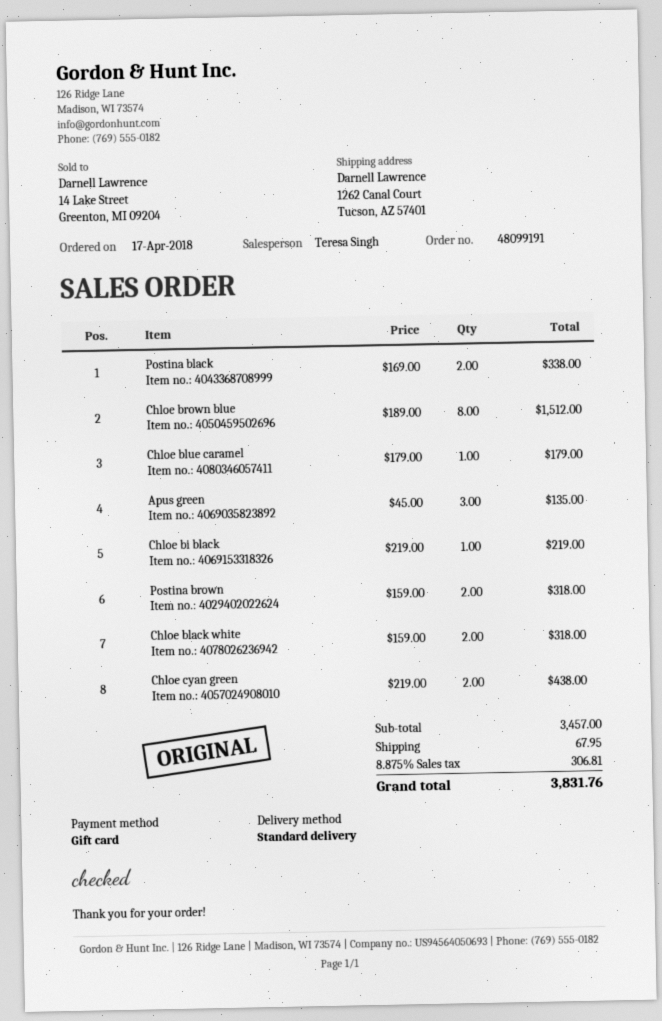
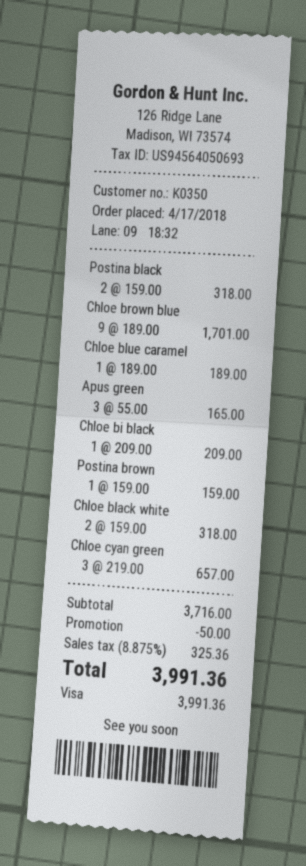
payment method: gift card -> Visa
Postina black: 2 x 169.00 = 338.00 -> 2 x 159.00 = 318.00
Chloe brown blue: 8 x 189.00 = 1512.00 -> 9 x 189.00 = 1701.00
Chloe blue caramel: 1 x 179.00 = 179.00 -> 1 x 189.00 = 189.00
Apus green: 3 x 45.00 = 135.00 -> 3 x 55.00 = 165.00
Chloe bi black: 1 x 219.00 = 219.00 -> 1 x 209.00 = 209.00
Postina brown: 2 x 159.00 = 318.00 -> 1 x 159.00 = 159.00
Chloe cyan green: 2 x 219.00 = 438.00 -> 3 x 219.00 = 657.00
subtotal: 3457.00 -> 3716.00
discount: none -> 50.00
shipping: 67.95 -> none
tax: 8.875% = 306.81 -> 8.875% = 325.36
total: 3831.76 -> 3991.36

